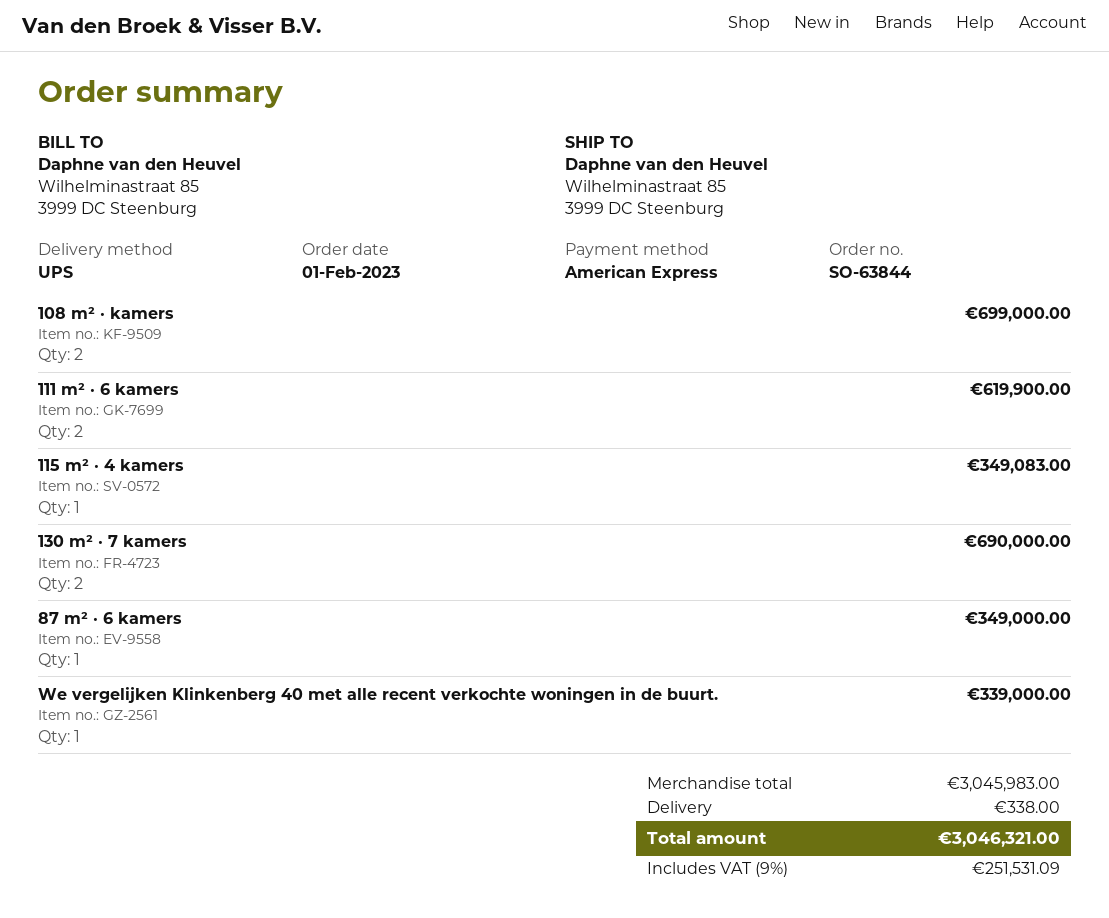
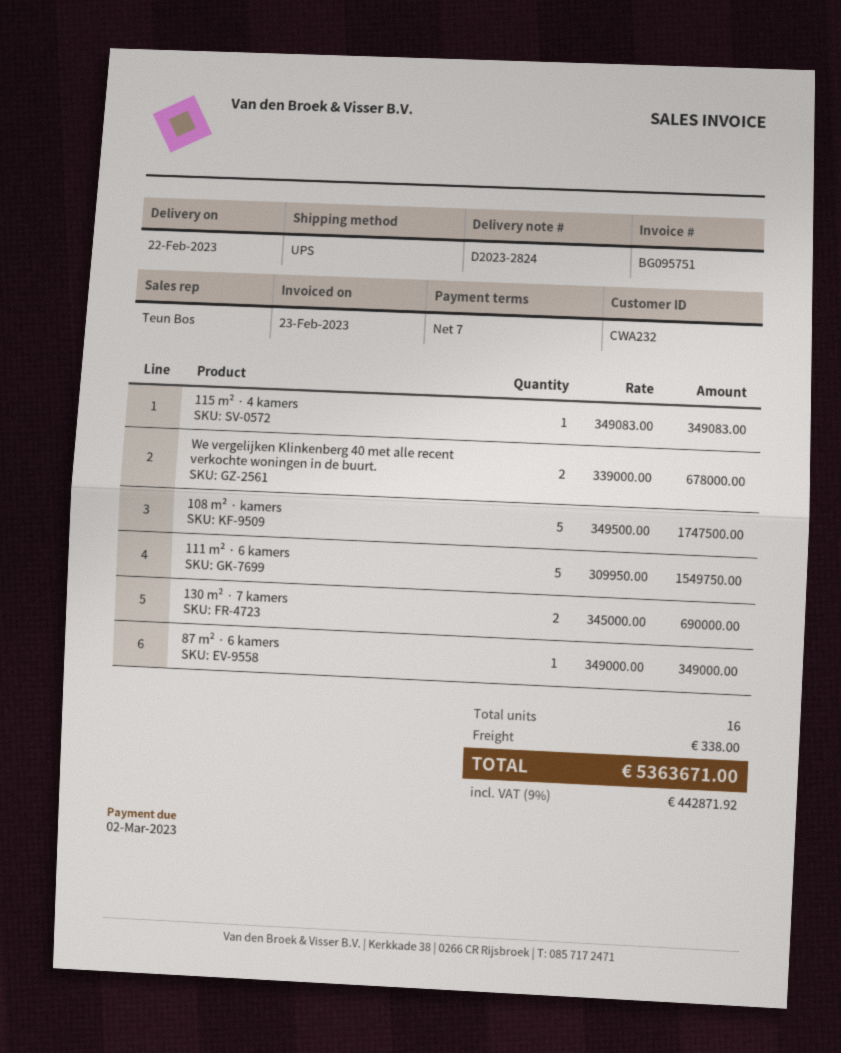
108 m² · kamers: 2 for 699000.00 -> 5 for 1747500.00
111 m² · 6 kamers: 2 for 619900.00 -> 5 for 1549750.00
We vergelijken Klinkenberg 40 met alle recent verkochte woningen in de buurt.: 1 for 339000.00 -> 2 for 678000.00
tax: 9% = 251531.09 -> 9% = 442871.92
total: 3046321.00 -> 5363671.00

